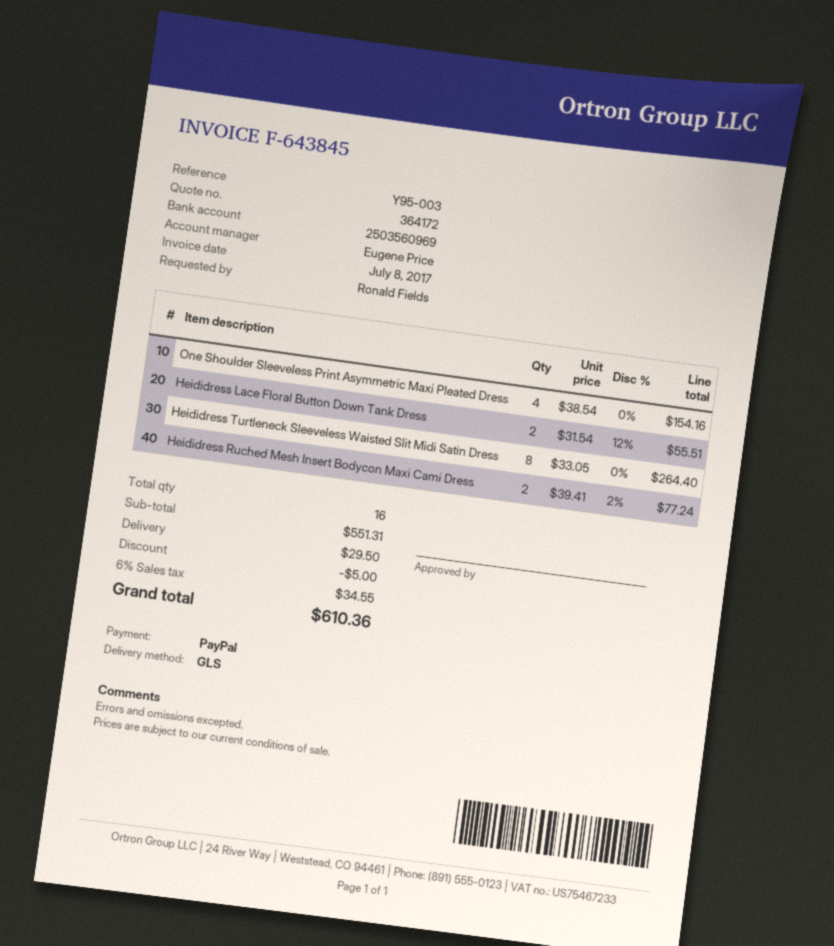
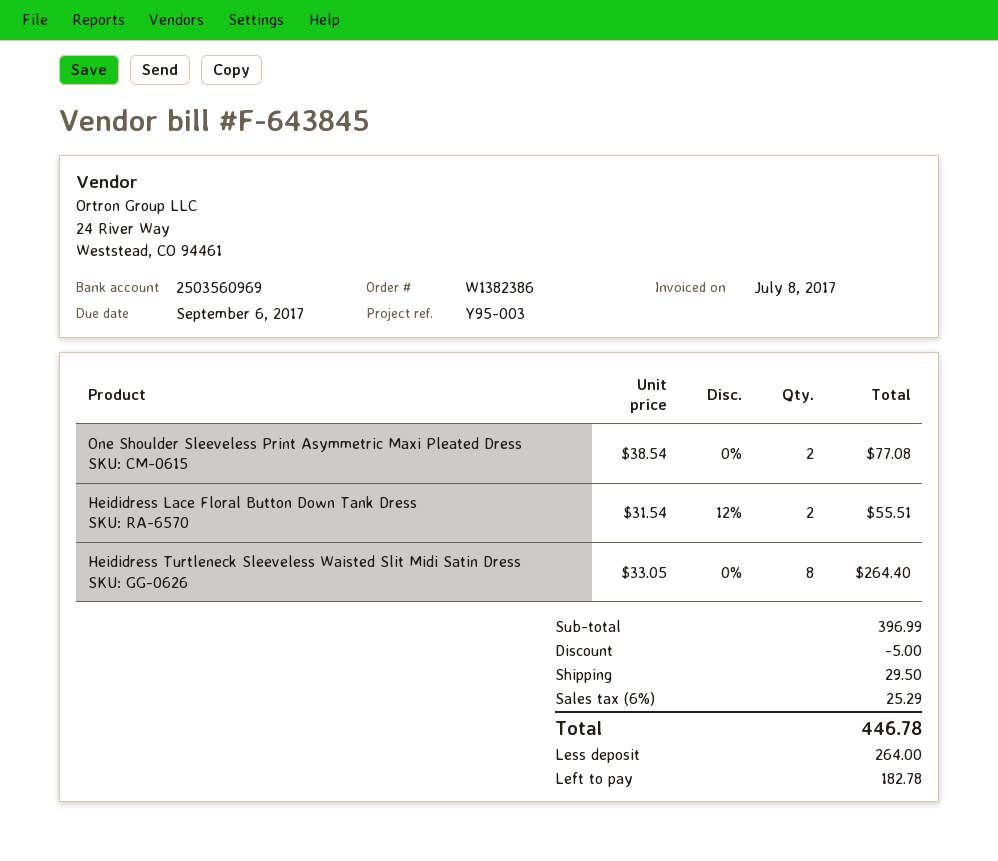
One Shoulder Sleeveless Print Asymmetric Maxi Pleated Dress: 4 x 38.54 = 154.16 -> 2 x 38.54 = 77.08
Heididress Ruched Mesh Insert Bodycon Maxi Cami Dress: 2 x 39.41 - 2% = 77.24 -> none
subtotal: 551.31 -> 396.99
tax: 6% = 34.55 -> 6% = 25.29
total: 610.36 -> 446.78

